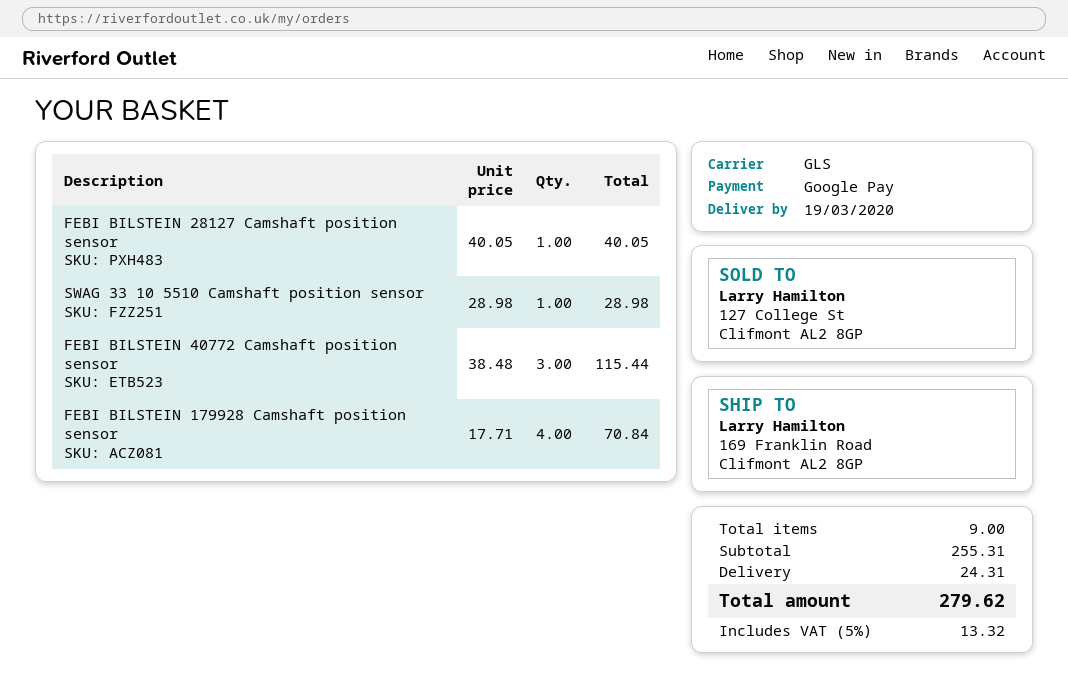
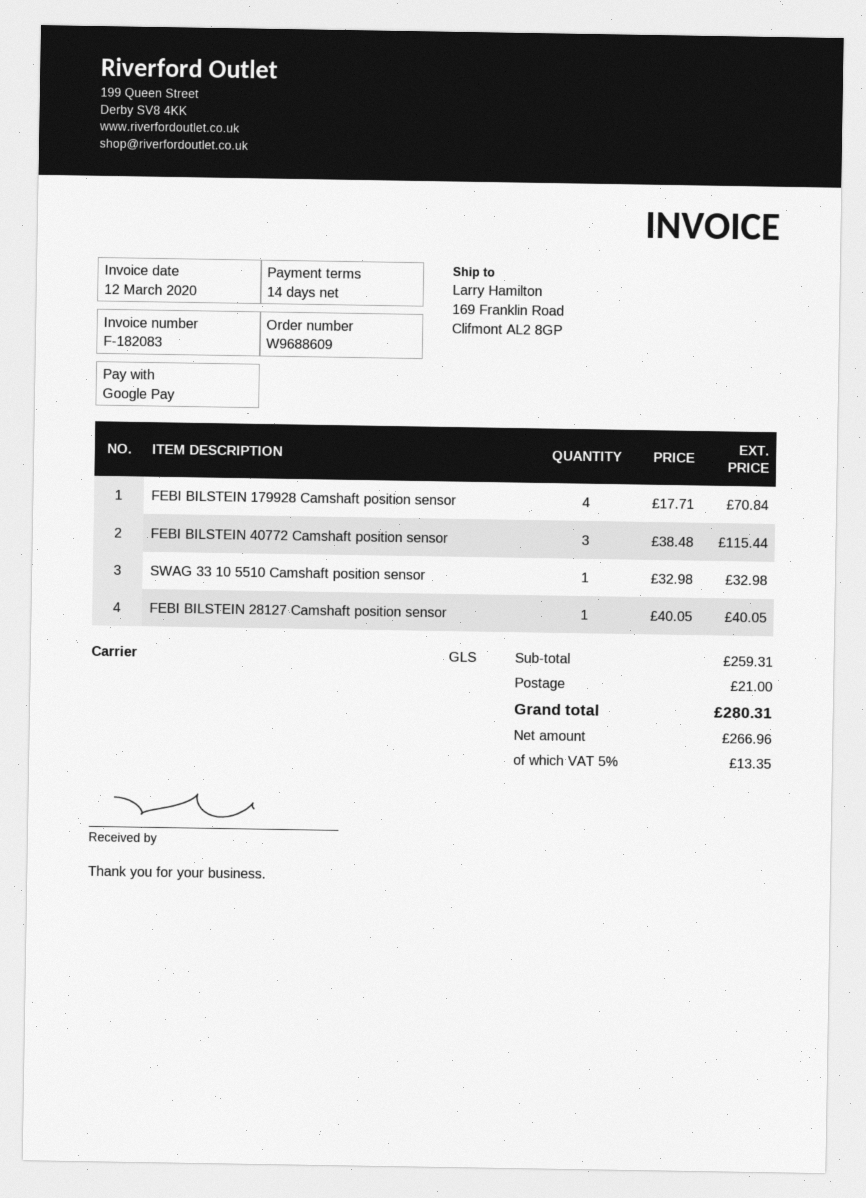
SWAG 33 10 5510 Camshaft position sensor: 1 x 28.98 = 28.98 -> 1 x 32.98 = 32.98
subtotal: 255.31 -> 259.31
shipping: 24.31 -> 21.00
tax: 5% = 13.32 -> 5% = 13.35
total: 279.62 -> 280.31

